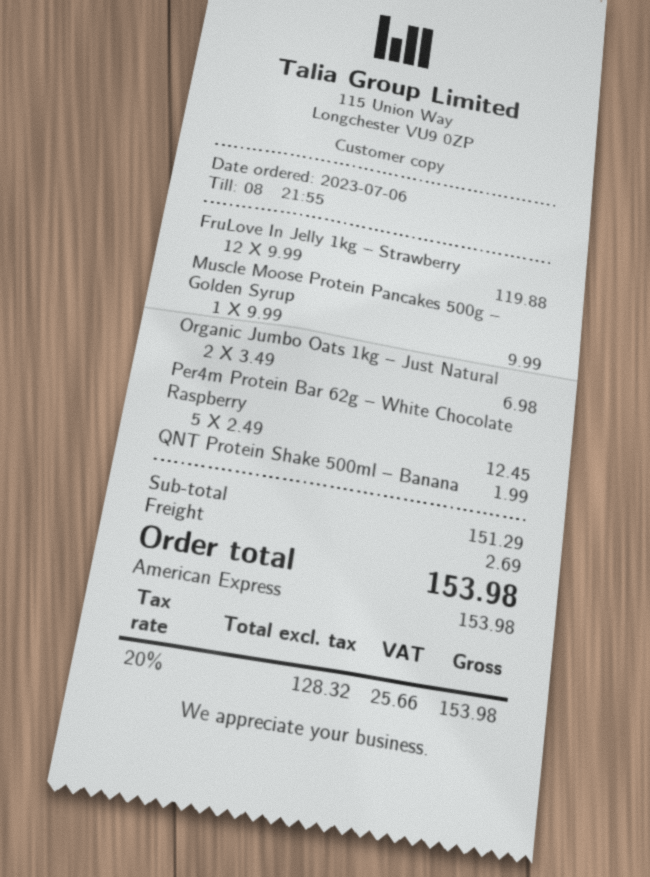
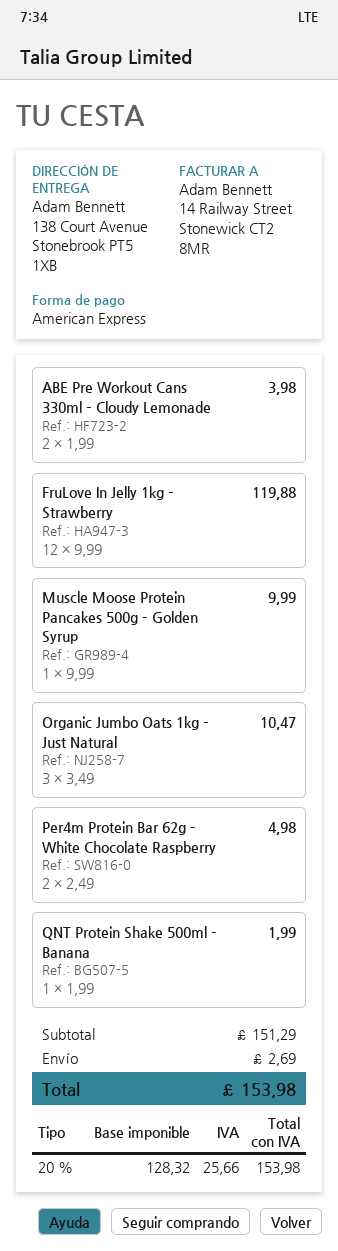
Organic Jumbo Oats 1kg – Just Natural: 2 x 3.49 = 6.98 -> 3 x 3.49 = 10.47
Per4m Protein Bar 62g – White Chocolate Raspberry: 5 x 2.49 = 12.45 -> 2 x 2.49 = 4.98
ABE Pre Workout Cans 330ml – Cloudy Lemonade: none -> 2 x 1.99 = 3.98

